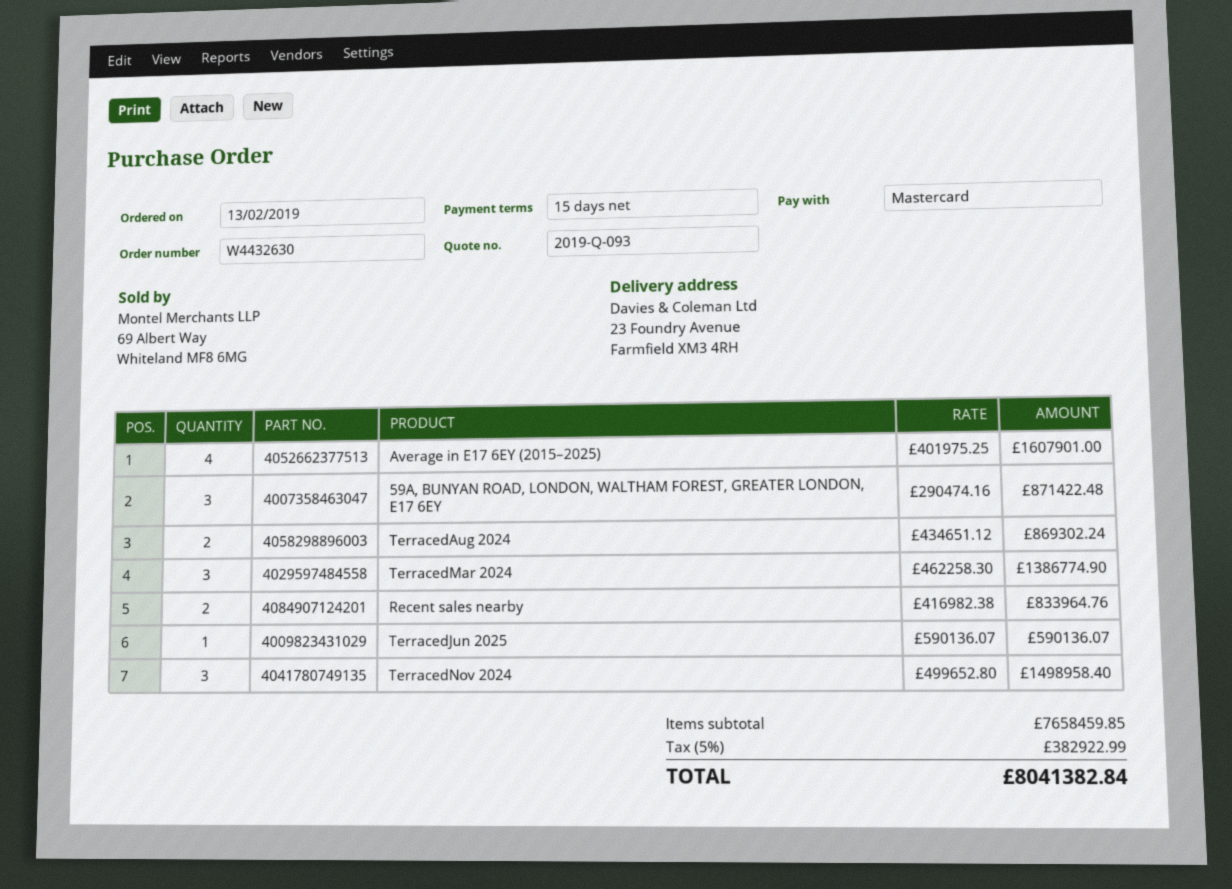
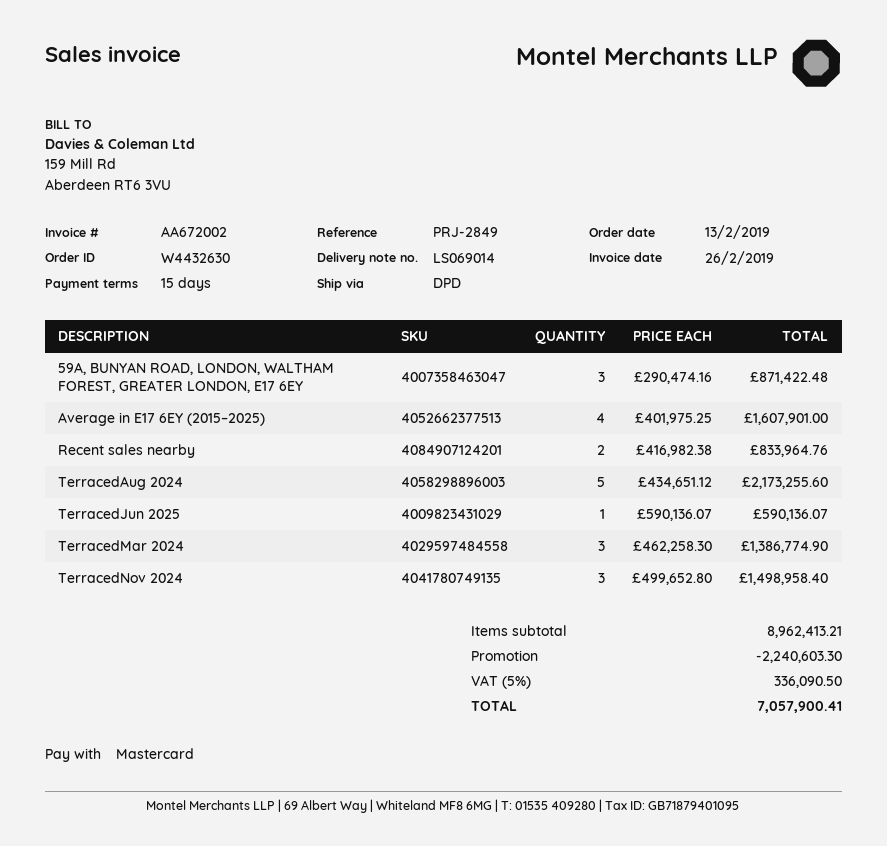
TerracedAug 2024: 2 x 434651.12 = 869302.24 -> 5 x 434651.12 = 2173255.60
subtotal: 7658459.85 -> 8962413.21
discount: none -> 2240603.30
tax: 5% = 382922.99 -> 5% = 336090.50
total: 8041382.84 -> 7057900.41

